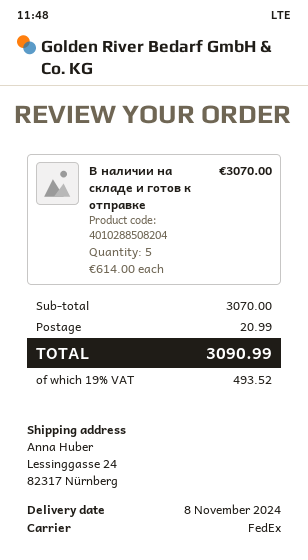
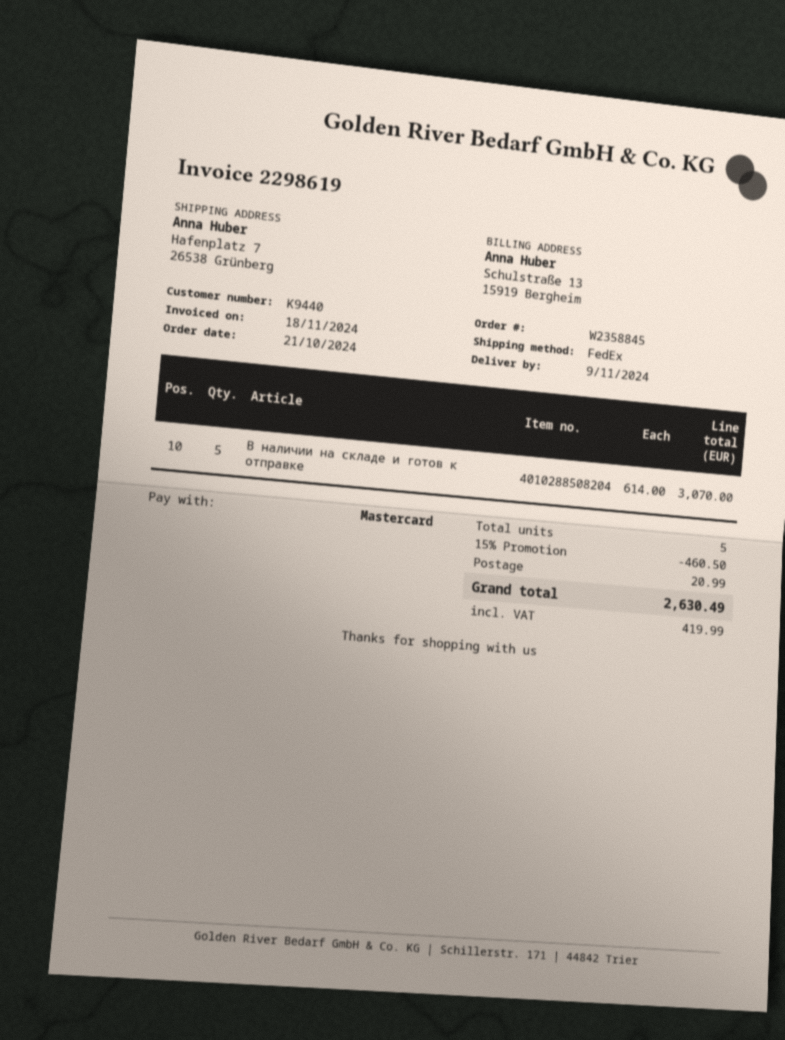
delivery date: 2024-11-08 -> 2024-11-09
ship to: Lessinggasse 24, 82317 Nürnberg -> Hafenplatz 7, 26538 Grünberg
discount: none -> 15% = 460.50
tax: 493.52 -> 419.99
total: 3090.99 -> 2630.49

